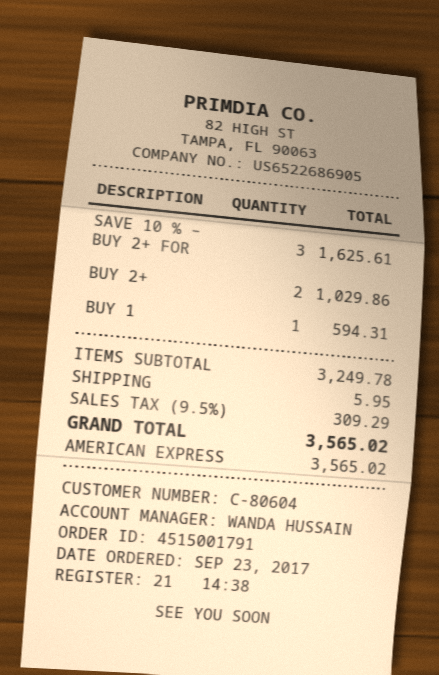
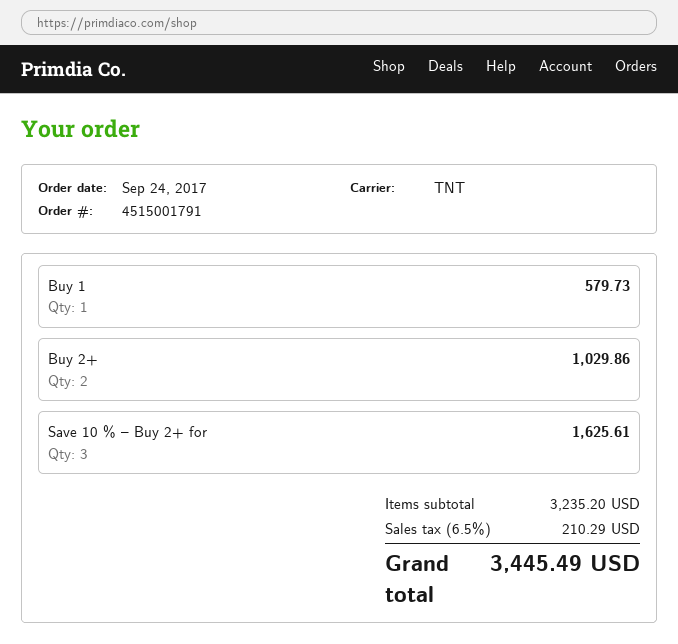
order date: 2017-09-23 -> 2017-09-24
BUY 1: 1 for 594.31 -> 1 for 579.73
subtotal: 3249.78 -> 3235.20
shipping: 5.95 -> none
tax: 9.5% = 309.29 -> 6.5% = 210.29
total: 3565.02 -> 3445.49

